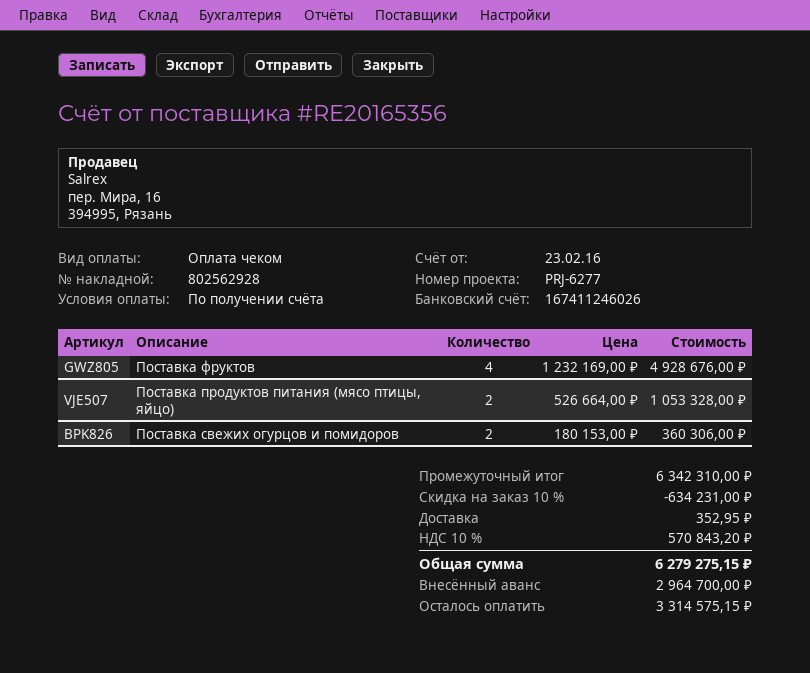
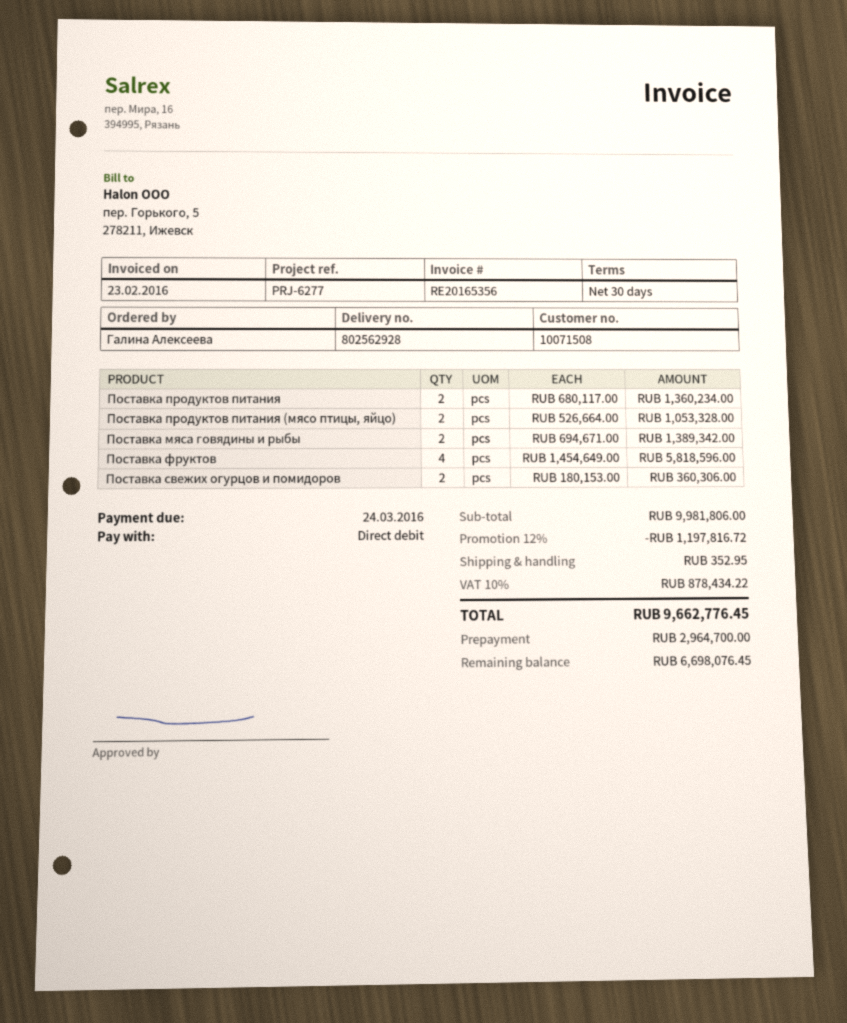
payment terms: on receipt -> 30 days
payment method: cheque -> direct debit
Поставка фруктов: 4 x 1232169.00 = 4928676.00 -> 4 x 1454649.00 = 5818596.00
Поставка продуктов питания: none -> 2 x 680117.00 = 1360234.00
Поставка мяса говядины и рыбы: none -> 2 x 694671.00 = 1389342.00
subtotal: 6342310.00 -> 9981806.00
discount: 10% = 634231.00 -> 12% = 1197816.72
tax: 10% = 570843.20 -> 10% = 878434.22
total: 6279275.15 -> 9662776.45
balance: 3314575.15 -> 6698076.45

